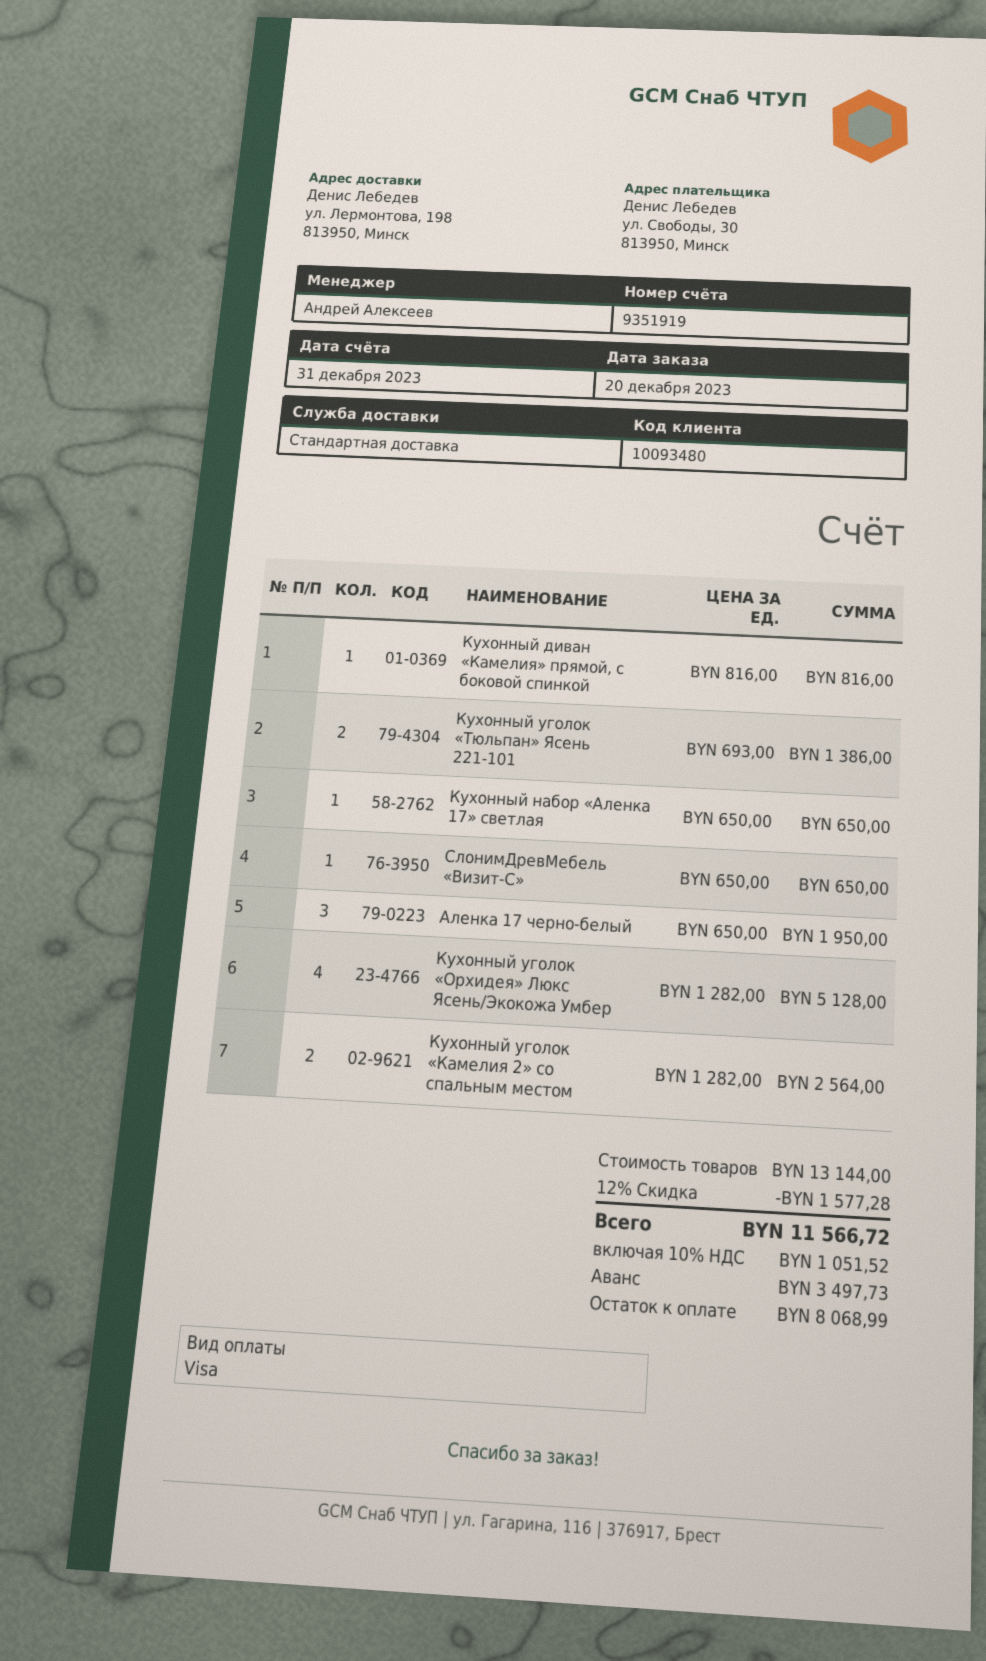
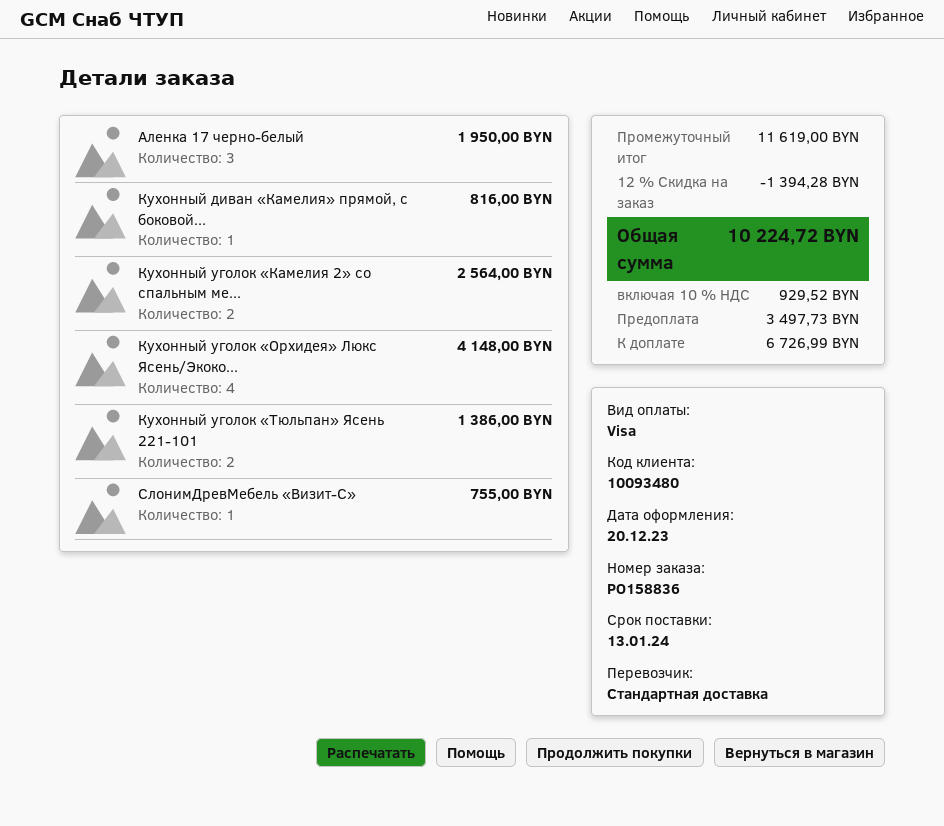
Кухонный набор «Аленка 17» светлая: 1 for 650.00 -> none
СлонимДревМебель «Визит-С»: 1 for 650.00 -> 1 for 755.00
Кухонный уголок «Орхидея» Люкс Ясень/Экокожа Умбер: 4 for 5128.00 -> 4 for 4148.00
subtotal: 13144.00 -> 11619.00
discount: 12% = 1577.28 -> 12% = 1394.28
tax: 10% = 1051.52 -> 10% = 929.52
total: 11566.72 -> 10224.72
balance: 8068.99 -> 6726.99

